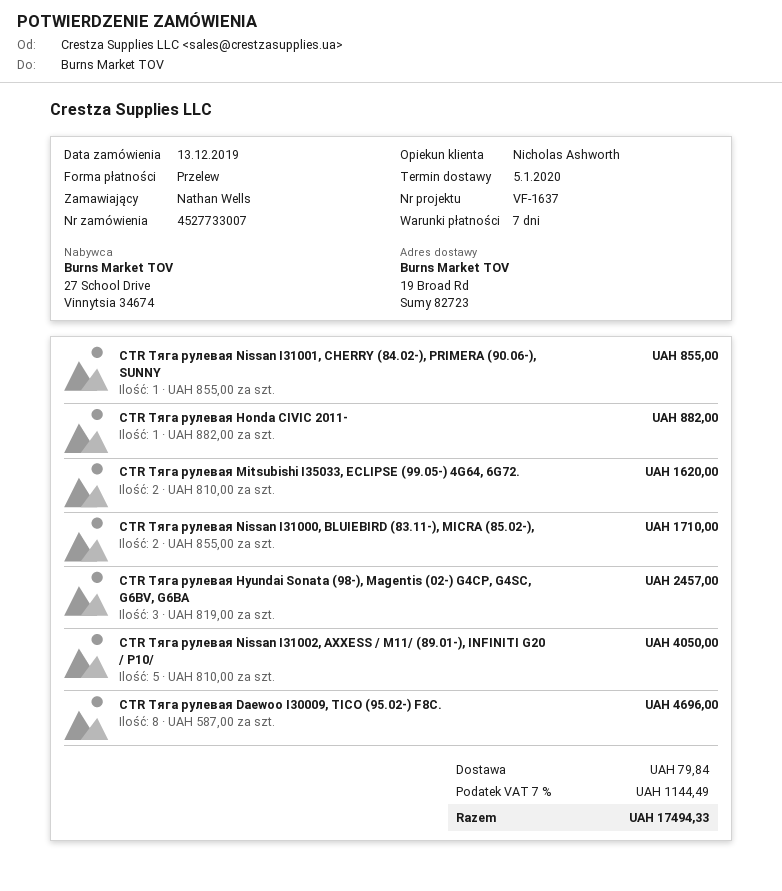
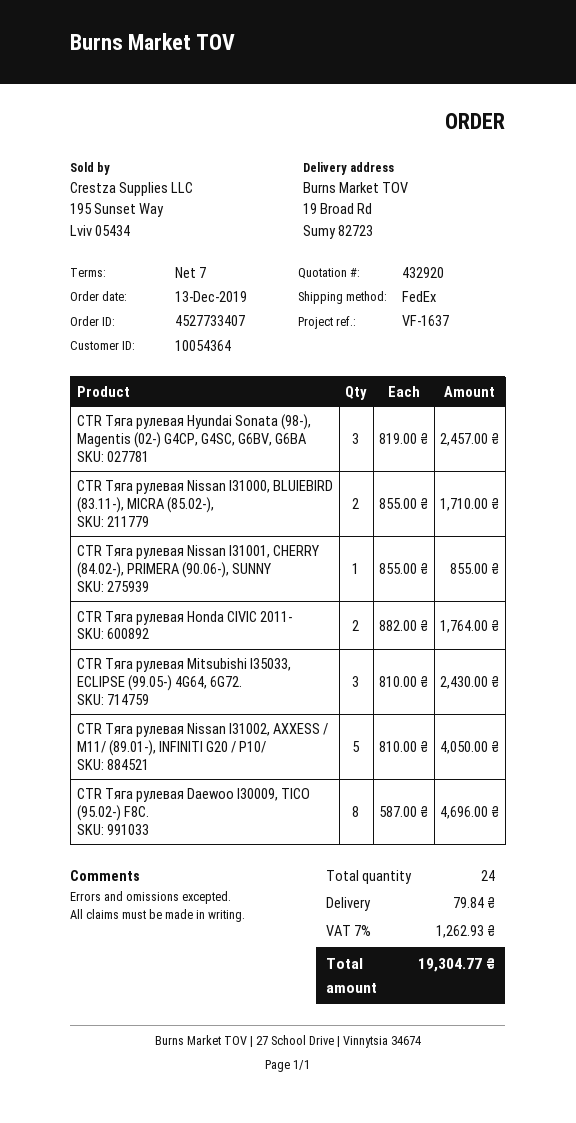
order number: 4527733007 -> 4527733407
CTR Тяга рулевая Honda CIVIC 2011-: 1 x 882.00 = 882.00 -> 2 x 882.00 = 1764.00
CTR Тяга рулевая Mitsubishi I35033, ECLIPSE (99.05-) 4G64, 6G72.: 2 x 810.00 = 1620.00 -> 3 x 810.00 = 2430.00
tax: 7% = 1144.49 -> 7% = 1262.93
total: 17494.33 -> 19304.77

